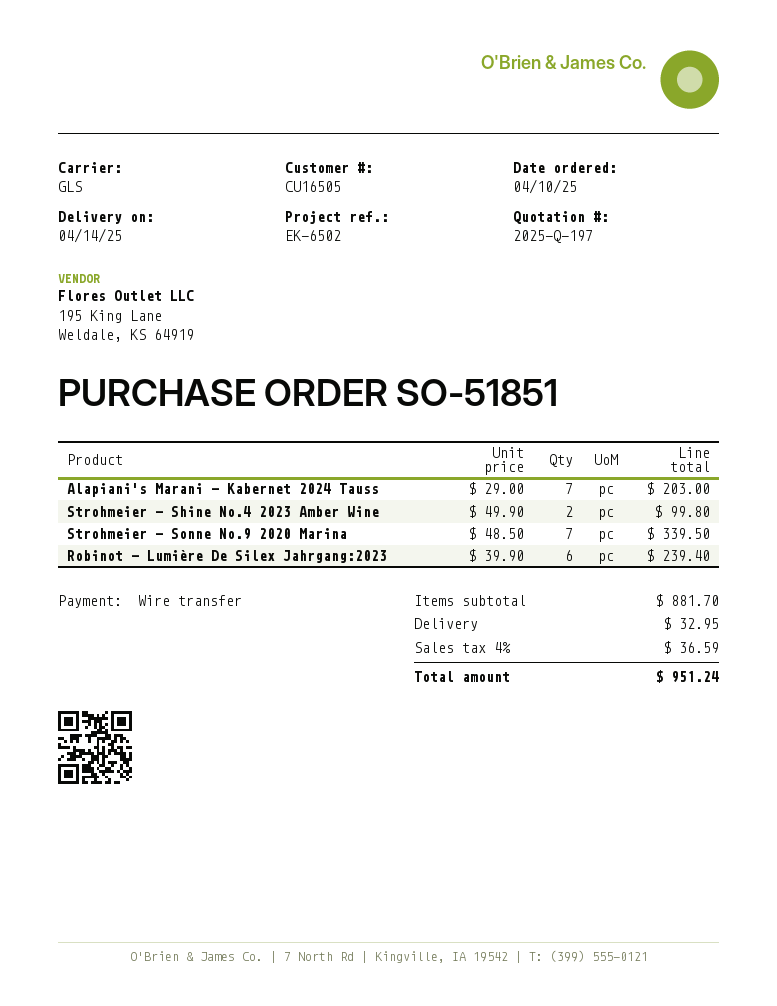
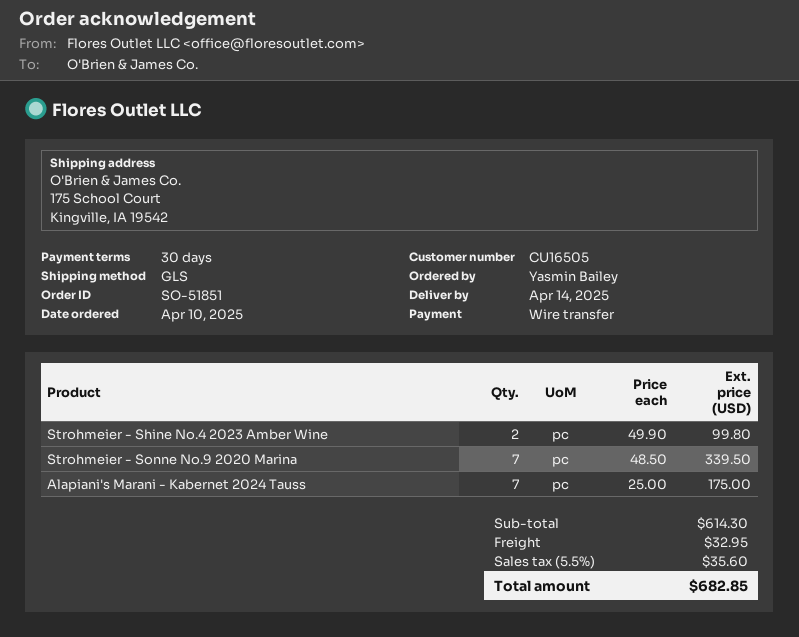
Alapiani's Marani - Kabernet 2024 Tauss: 7 x 29.00 = 203.00 -> 7 x 25.00 = 175.00
Robinot - Lumière De Silex Jahrgang:2023: 6 x 39.90 = 239.40 -> none
subtotal: 881.70 -> 614.30
tax: 4% = 36.59 -> 5.5% = 35.60
total: 951.24 -> 682.85

